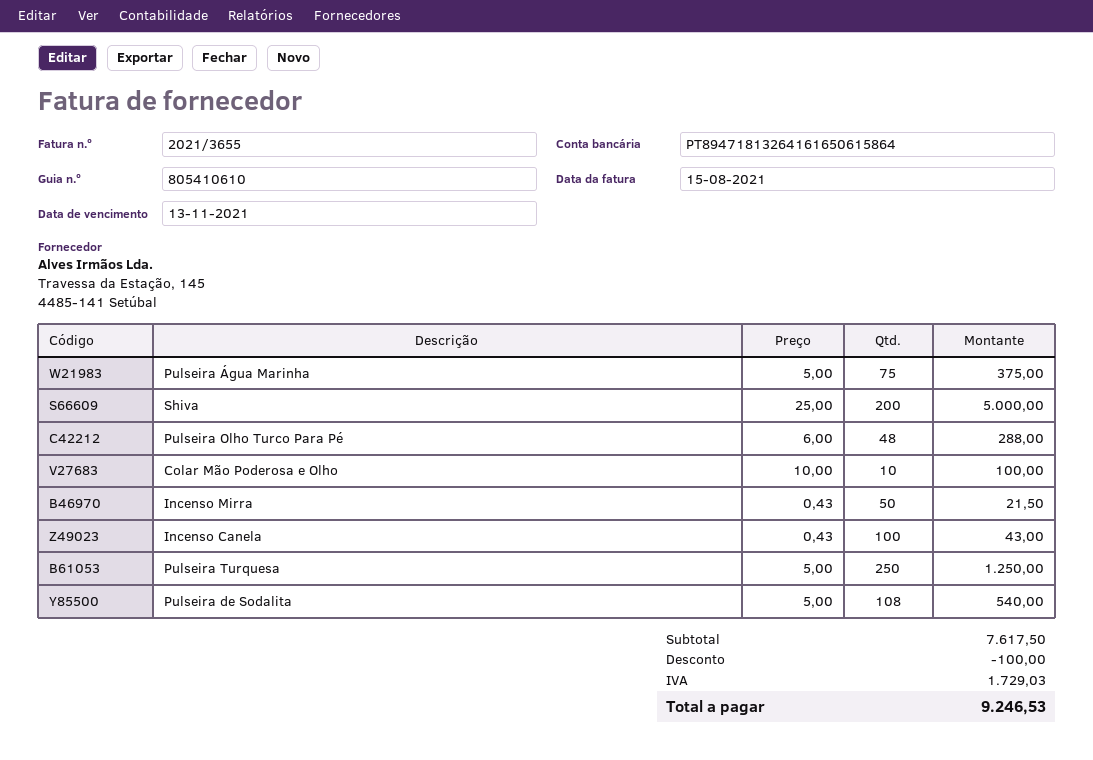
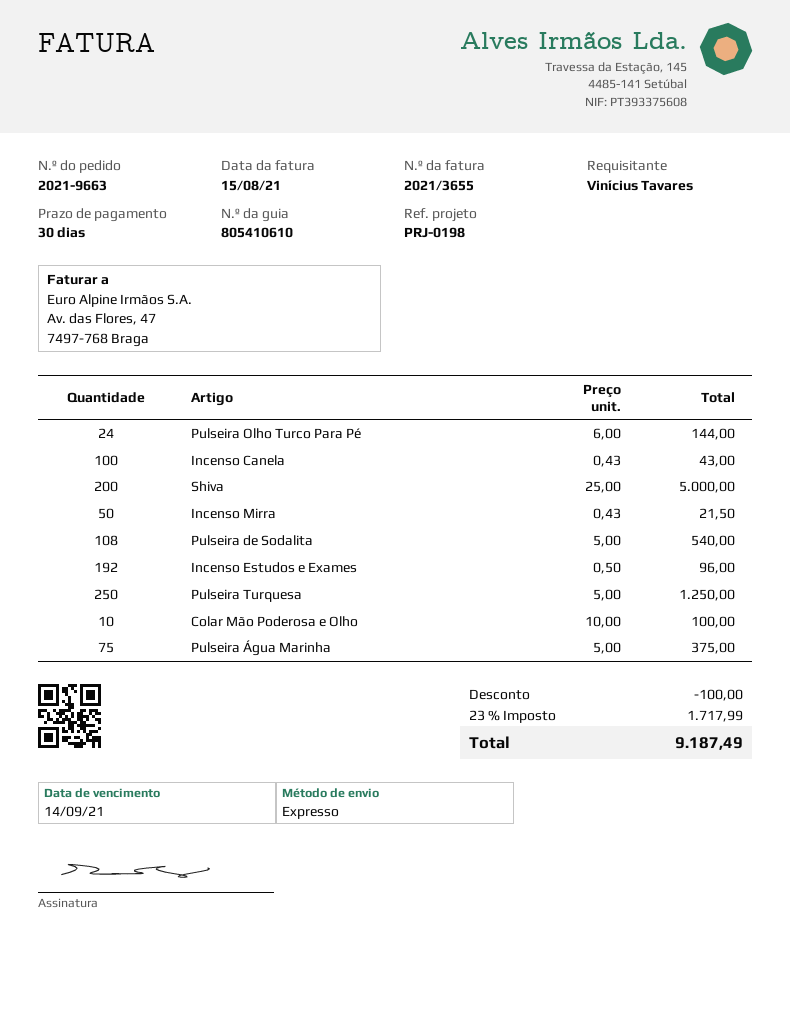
due date: 2021-11-13 -> 2021-09-14
Pulseira Olho Turco Para Pé: 48 x 6.00 = 288.00 -> 24 x 6.00 = 144.00
Incenso Estudos e Exames: none -> 192 x 0.50 = 96.00
tax: 1729.03 -> 1717.99
total: 9246.53 -> 9187.49

